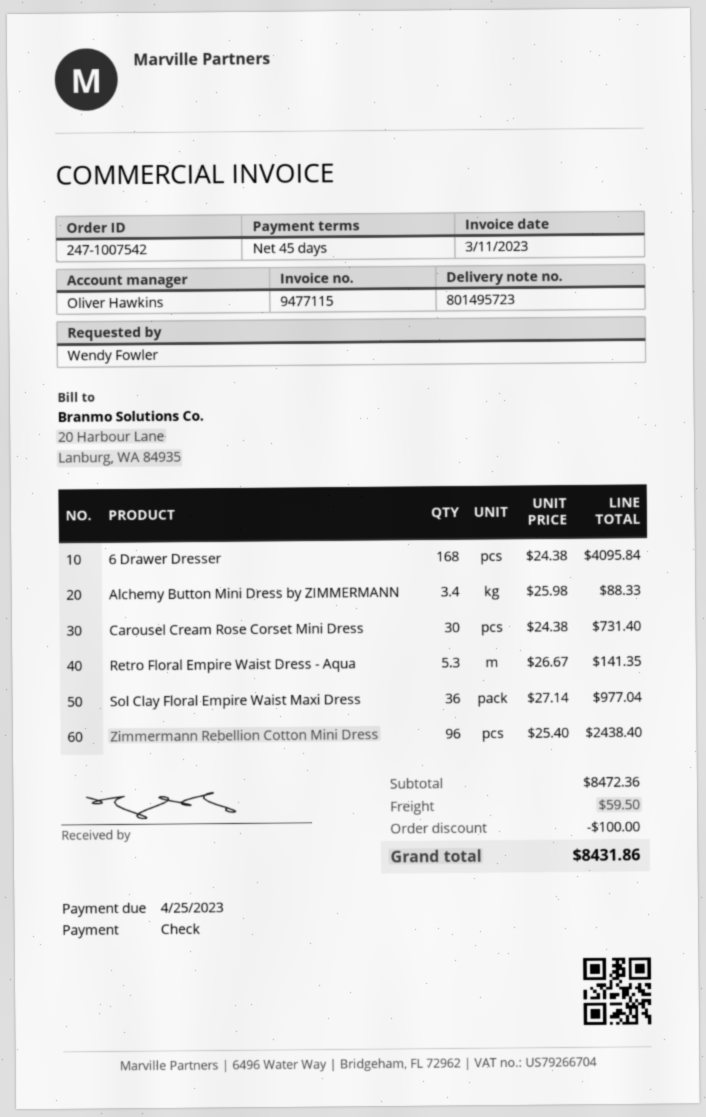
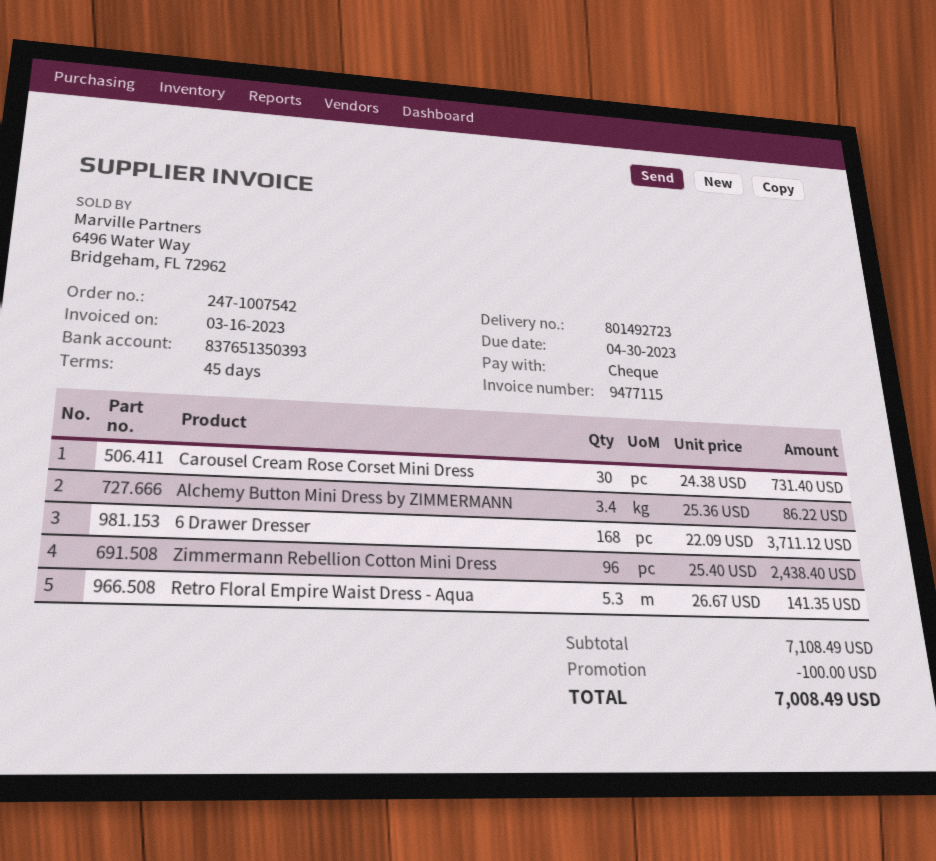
delivery note number: 801495723 -> 801492723
invoice date: 2023-03-11 -> 2023-03-16
due date: 2023-04-25 -> 2023-04-30
6 Drawer Dresser: 168 x 24.38 = 4095.84 -> 168 x 22.09 = 3711.12
Alchemy Button Mini Dress by ZIMMERMANN: 3.4 x 25.98 = 88.33 -> 3.4 x 25.36 = 86.22
Sol Clay Floral Empire Waist Maxi Dress: 36 x 27.14 = 977.04 -> none
subtotal: 8472.36 -> 7108.49
shipping: 59.50 -> none
total: 8431.86 -> 7008.49

